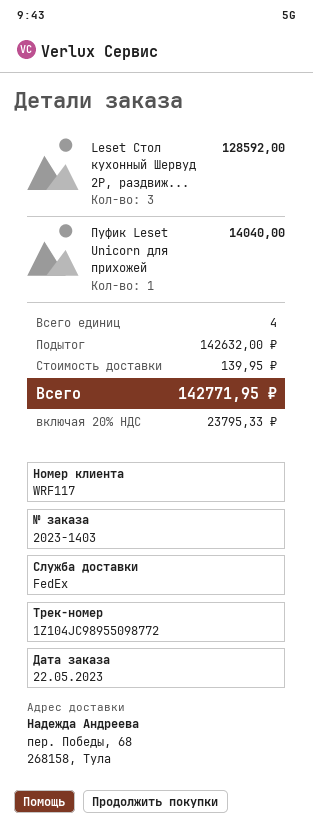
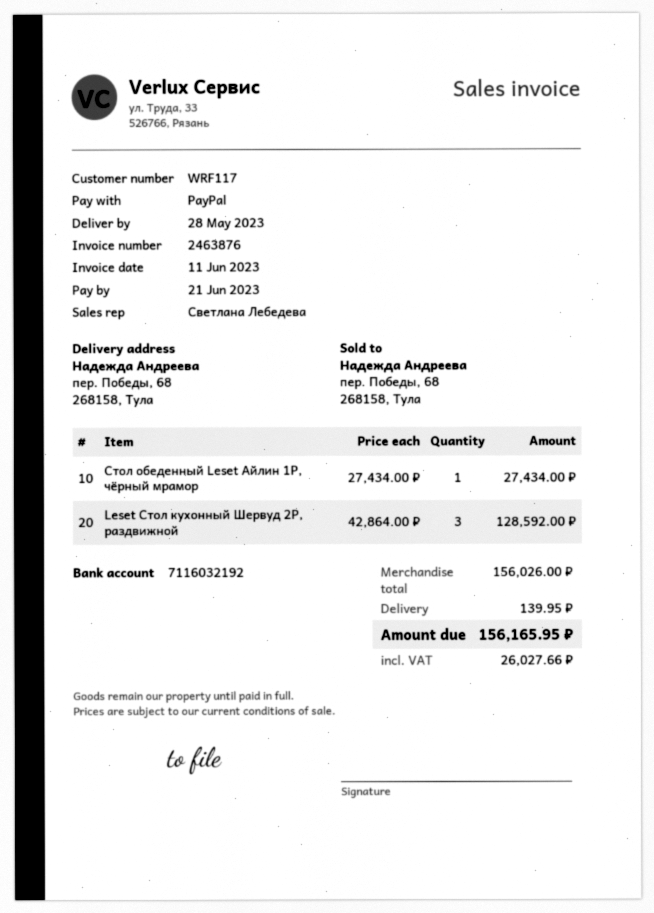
Пуфик Leset Unicorn для прихожей: 1 for 14040.00 -> none
Стол обеденный Leset Айлин 1Р, чёрный мрамор: none -> 1 for 27434.00
subtotal: 142632.00 -> 156026.00
tax: 23795.33 -> 26027.66
total: 142771.95 -> 156165.95

